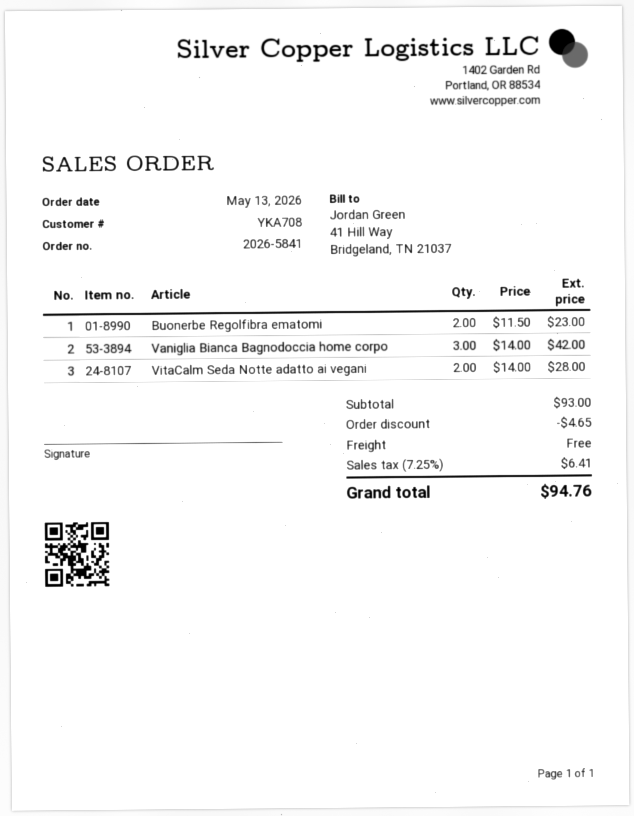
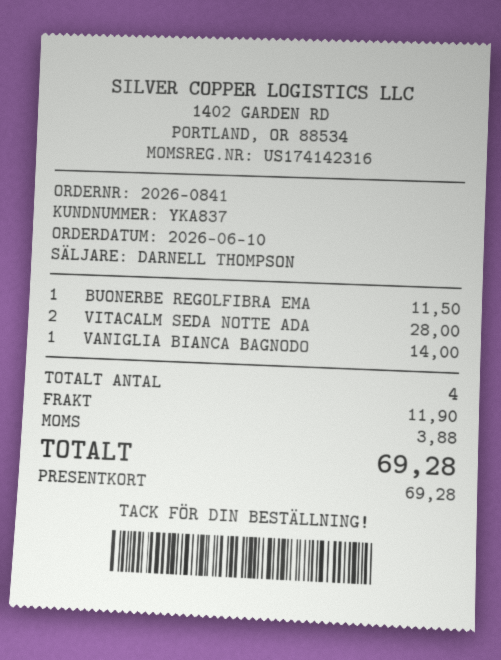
order number: 2026-5841 -> 2026-0841
order date: 2026-05-13 -> 2026-06-10
customer number: YKA708 -> YKA837
Buonerbe Regolfibra ematomi: 2 for 23.00 -> 1 for 11.50
Vaniglia Bianca Bagnodoccia home corpo: 3 for 42.00 -> 1 for 14.00
discount: 4.65 -> none
shipping: 0.00 -> 11.90
tax: 6.41 -> 3.88
total: 94.76 -> 69.28

